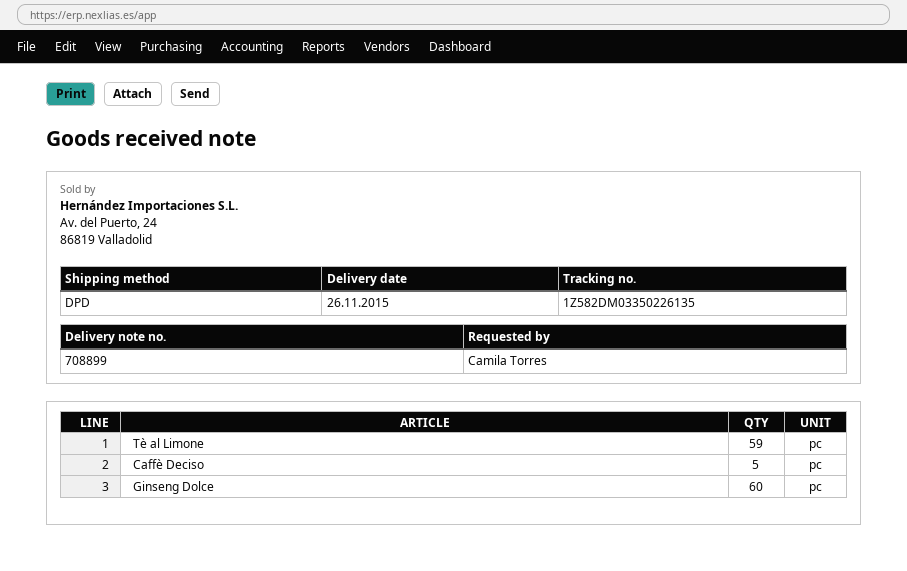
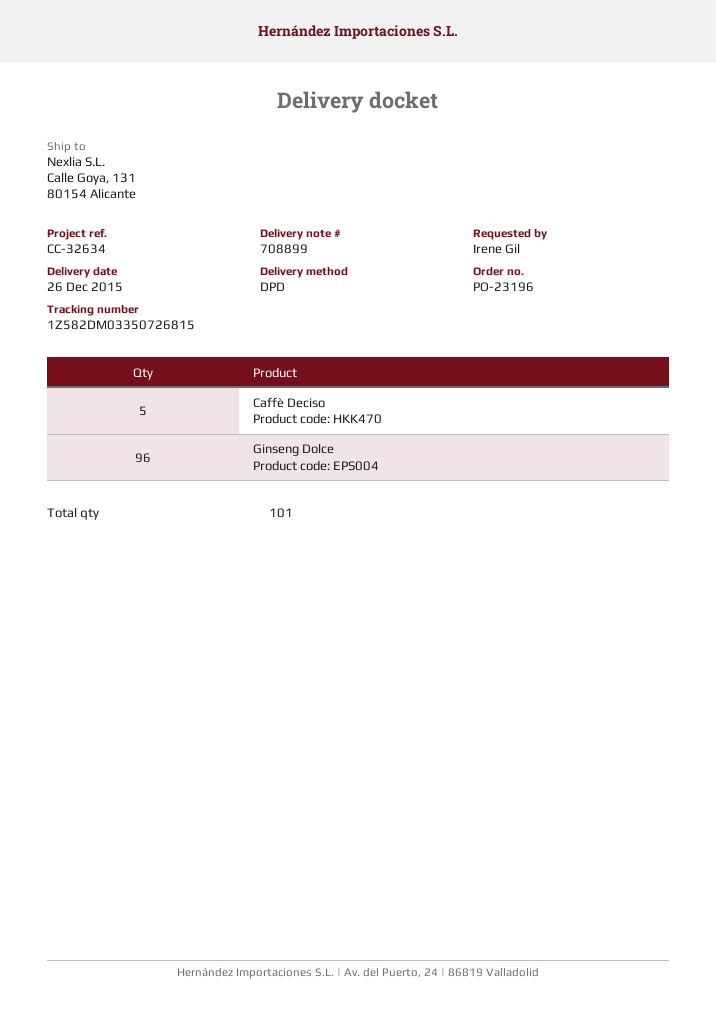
delivery date: 2015-11-26 -> 2015-12-26
ordered by: Camila Torres -> Irene Gil
tracking number: 1Z582DM03350226135 -> 1Z582DM03350726815
Tè al Limone: 59 -> none
Ginseng Dolce: 60 -> 96

